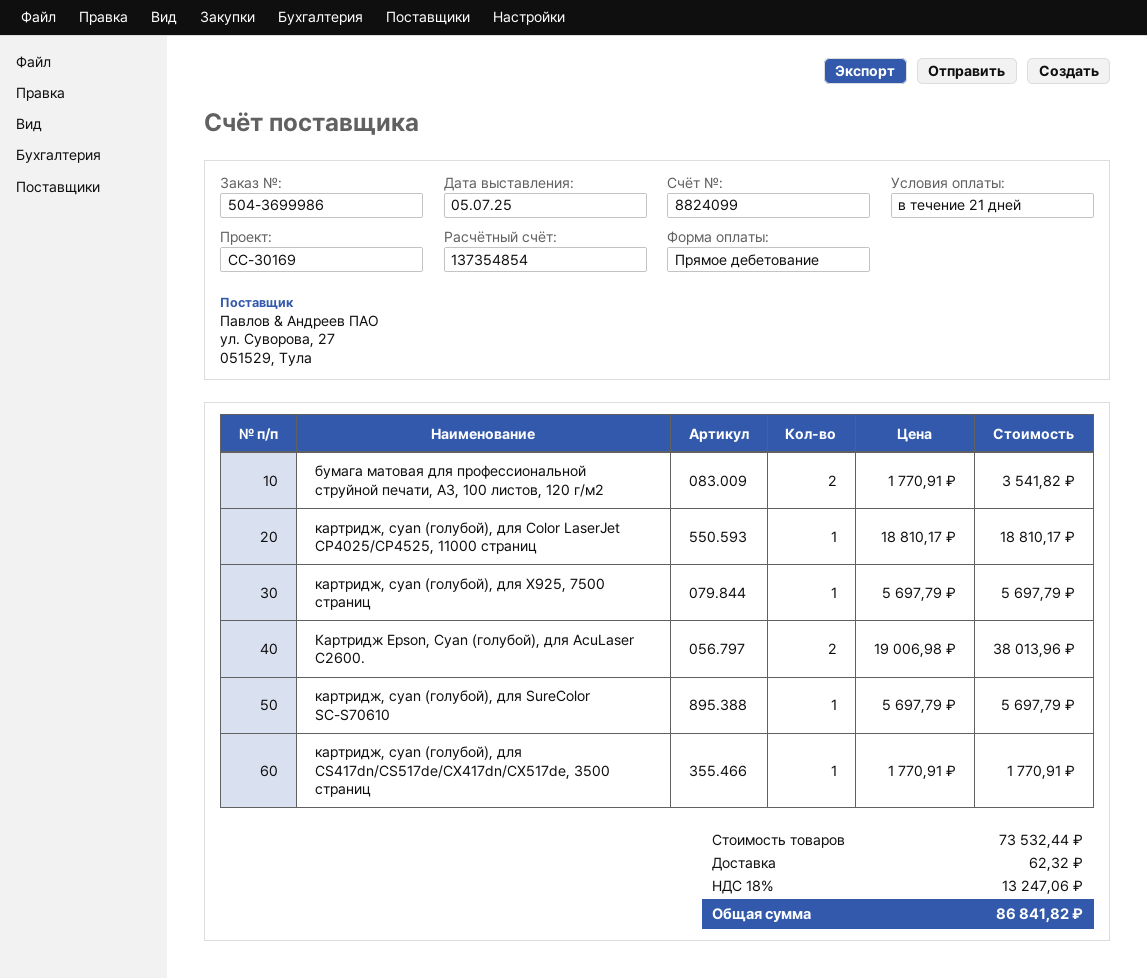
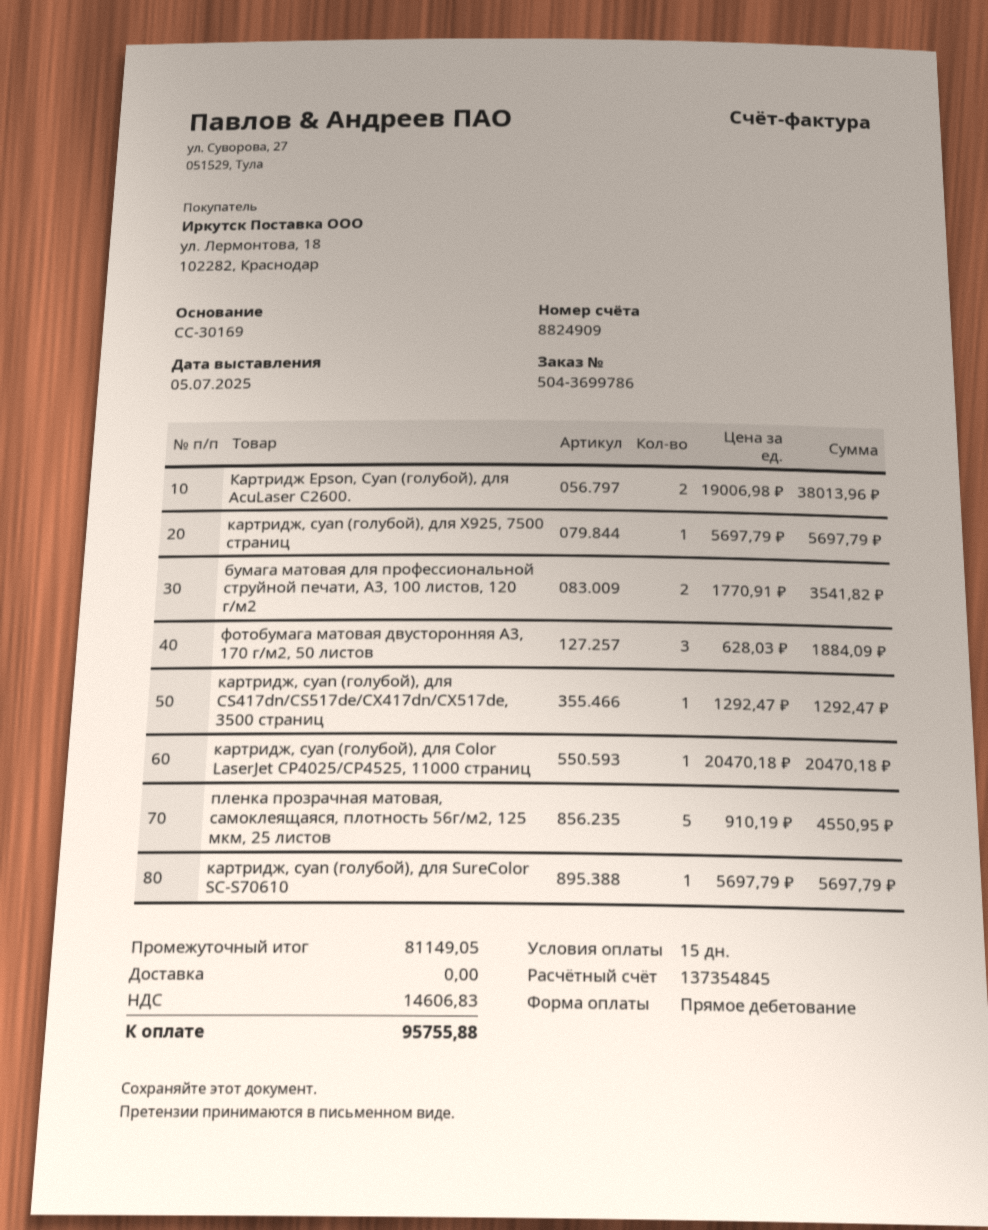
order number: 504-3699986 -> 504-3699786
invoice number: 8824099 -> 8824909
payment terms: 21 days -> 15 days
bank account: 137354854 -> 137354845
картридж, cyan (голубой), для Color LaserJet CP4025/CP4525, 11000 страниц: 1 x 18810.17 = 18810.17 -> 1 x 20470.18 = 20470.18
картридж, cyan (голубой), для CS417dn/CS517de/CX417dn/CX517de, 3500 страниц: 1 x 1770.91 = 1770.91 -> 1 x 1292.47 = 1292.47
фотобумага матовая двусторонняя A3, 170 г/м2, 50 листов: none -> 3 x 628.03 = 1884.09
пленка прозрачная матовая, самоклеящаяся, плотность 56г/м2, 125 мкм, 25 листов: none -> 5 x 910.19 = 4550.95
subtotal: 73532.44 -> 81149.05
shipping: 62.32 -> 0.00
tax: 13247.06 -> 14606.83
total: 86841.82 -> 95755.88

